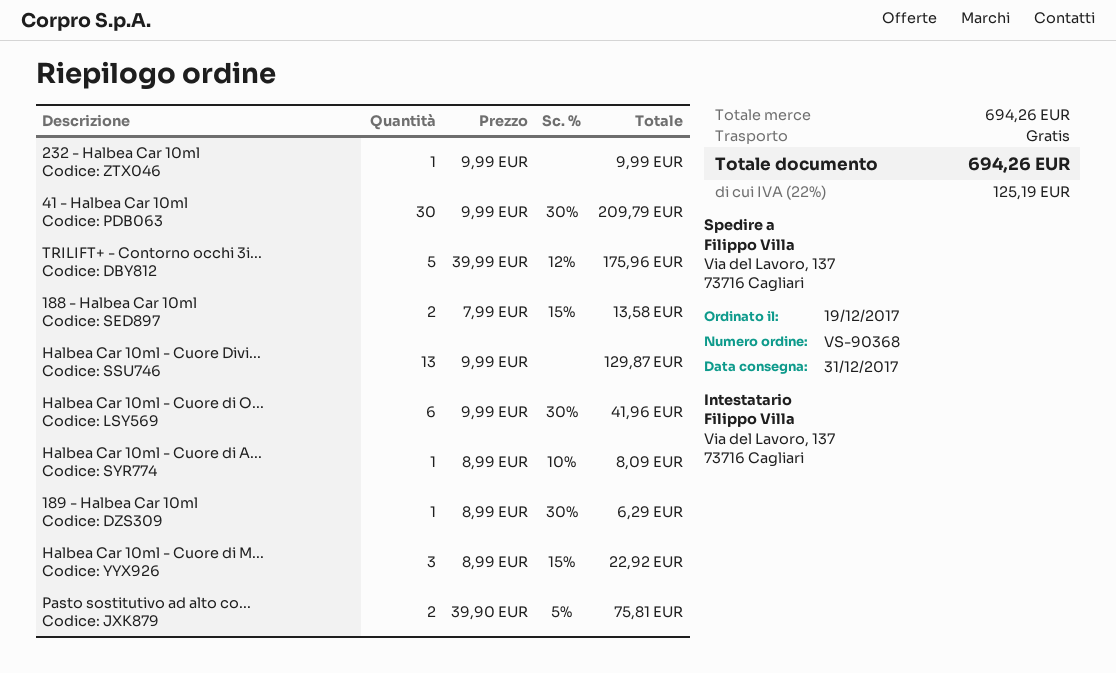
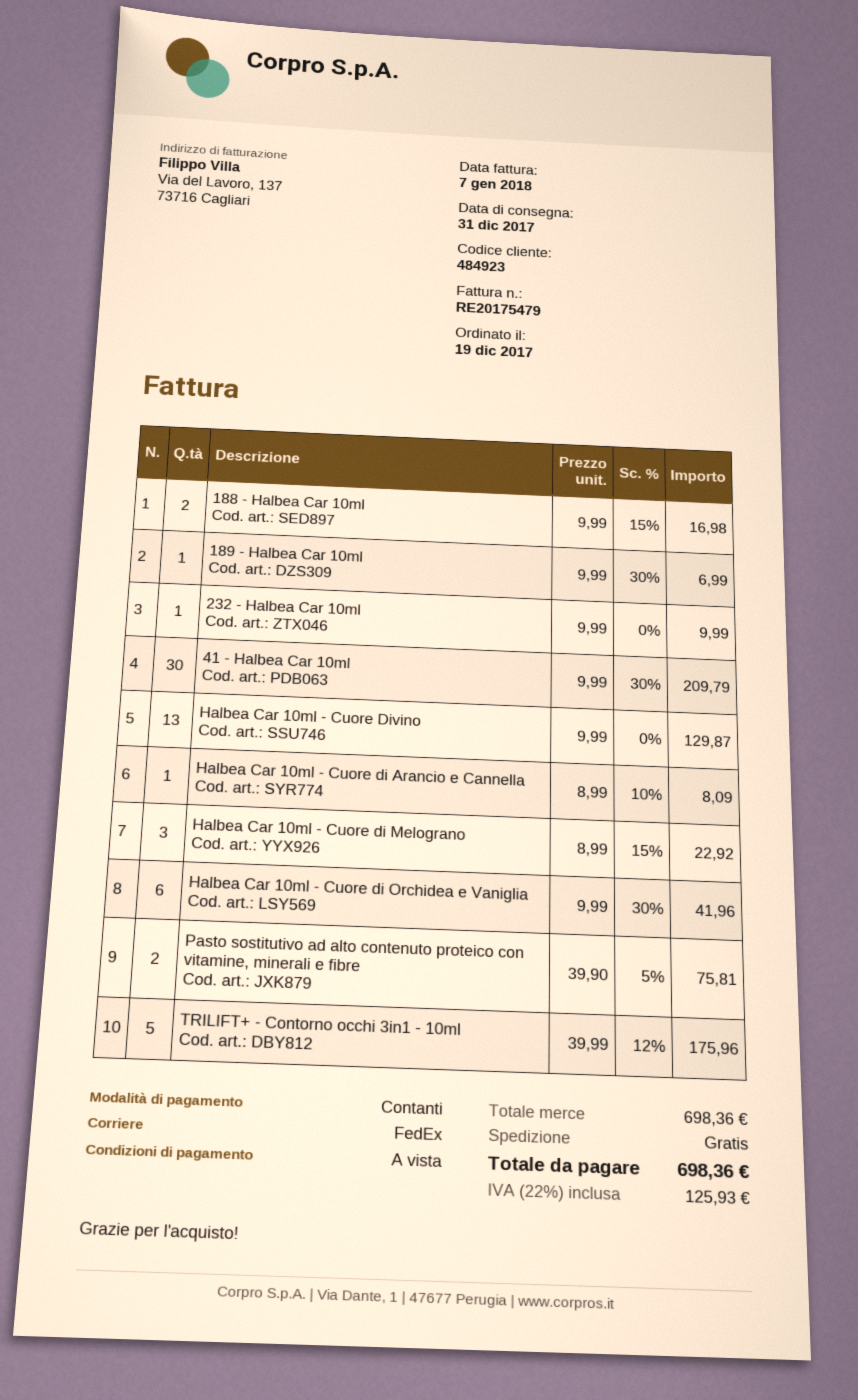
188 - Halbea Car 10ml: 2 x 7.99 - 15% = 13.58 -> 2 x 9.99 - 15% = 16.98
189 - Halbea Car 10ml: 1 x 8.99 - 30% = 6.29 -> 1 x 9.99 - 30% = 6.99
subtotal: 694.26 -> 698.36
tax: 22% = 125.19 -> 22% = 125.93
total: 694.26 -> 698.36

